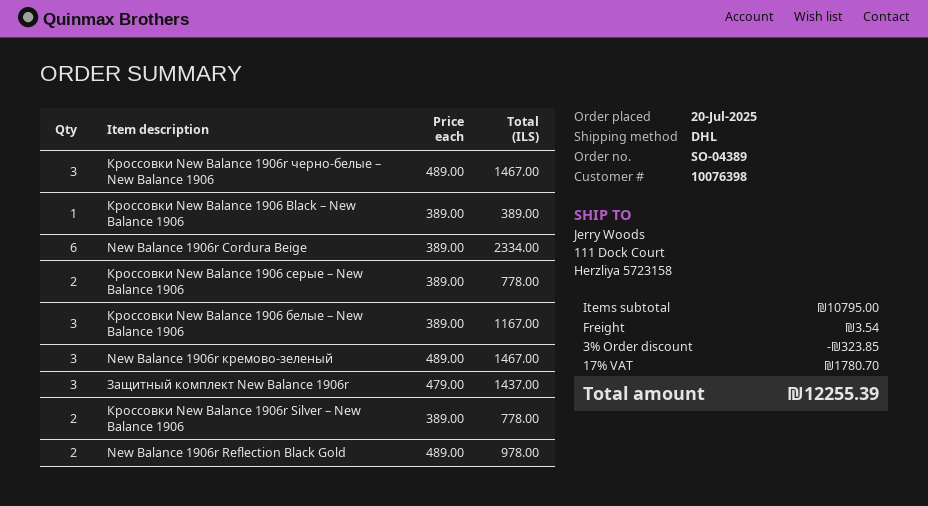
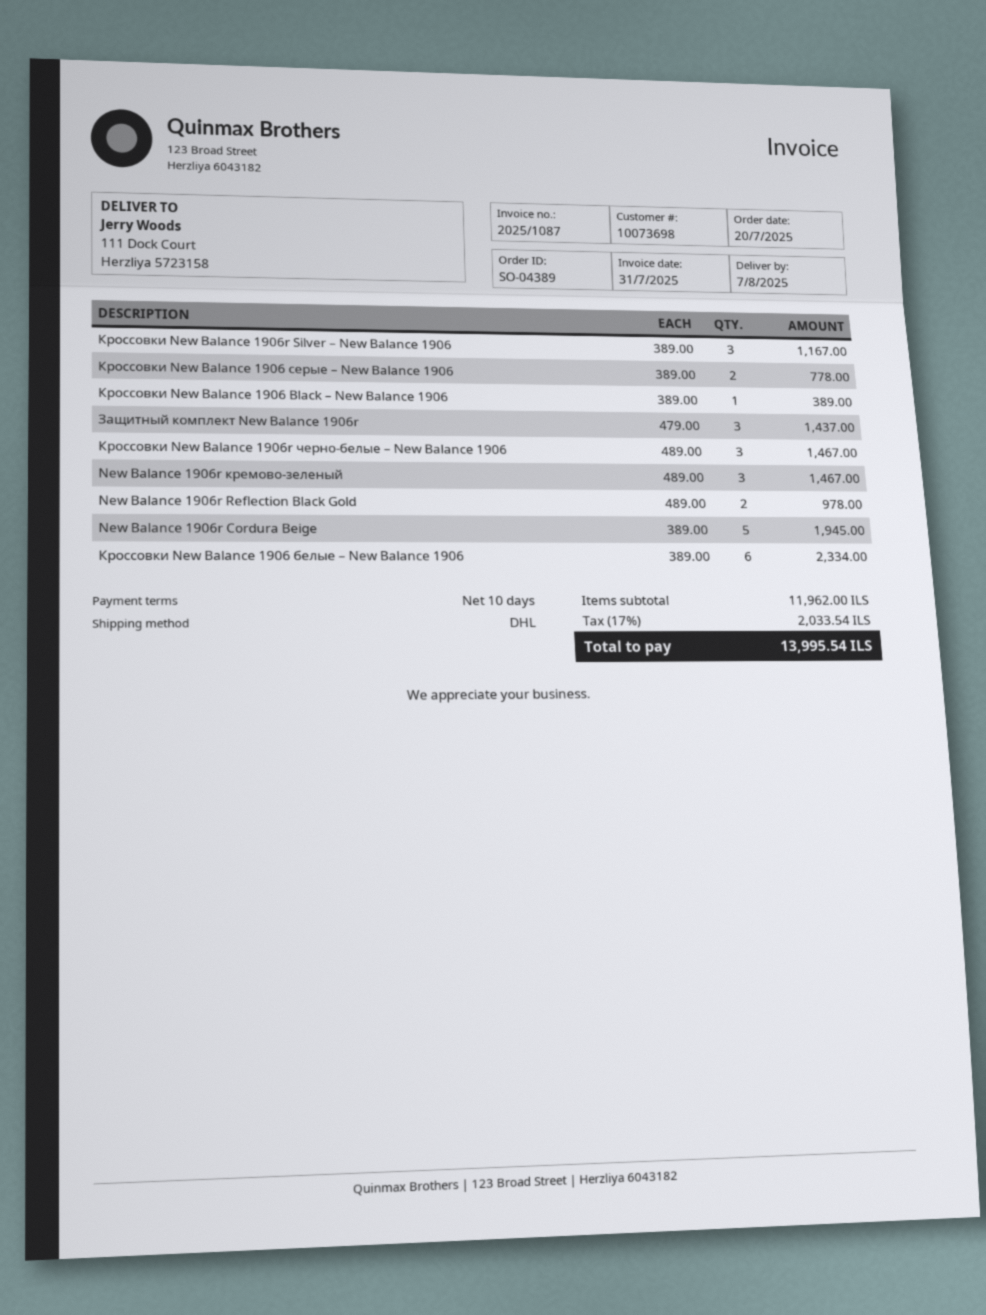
customer number: 10076398 -> 10073698
New Balance 1906r Cordura Beige: 6 x 389.00 = 2334.00 -> 5 x 389.00 = 1945.00
Кроссовки New Balance 1906 белые – New Balance 1906: 3 x 389.00 = 1167.00 -> 6 x 389.00 = 2334.00
Кроссовки New Balance 1906r Silver – New Balance 1906: 2 x 389.00 = 778.00 -> 3 x 389.00 = 1167.00
subtotal: 10795.00 -> 11962.00
discount: 3% = 323.85 -> none
shipping: 3.54 -> none
tax: 17% = 1780.70 -> 17% = 2033.54
total: 12255.39 -> 13995.54

